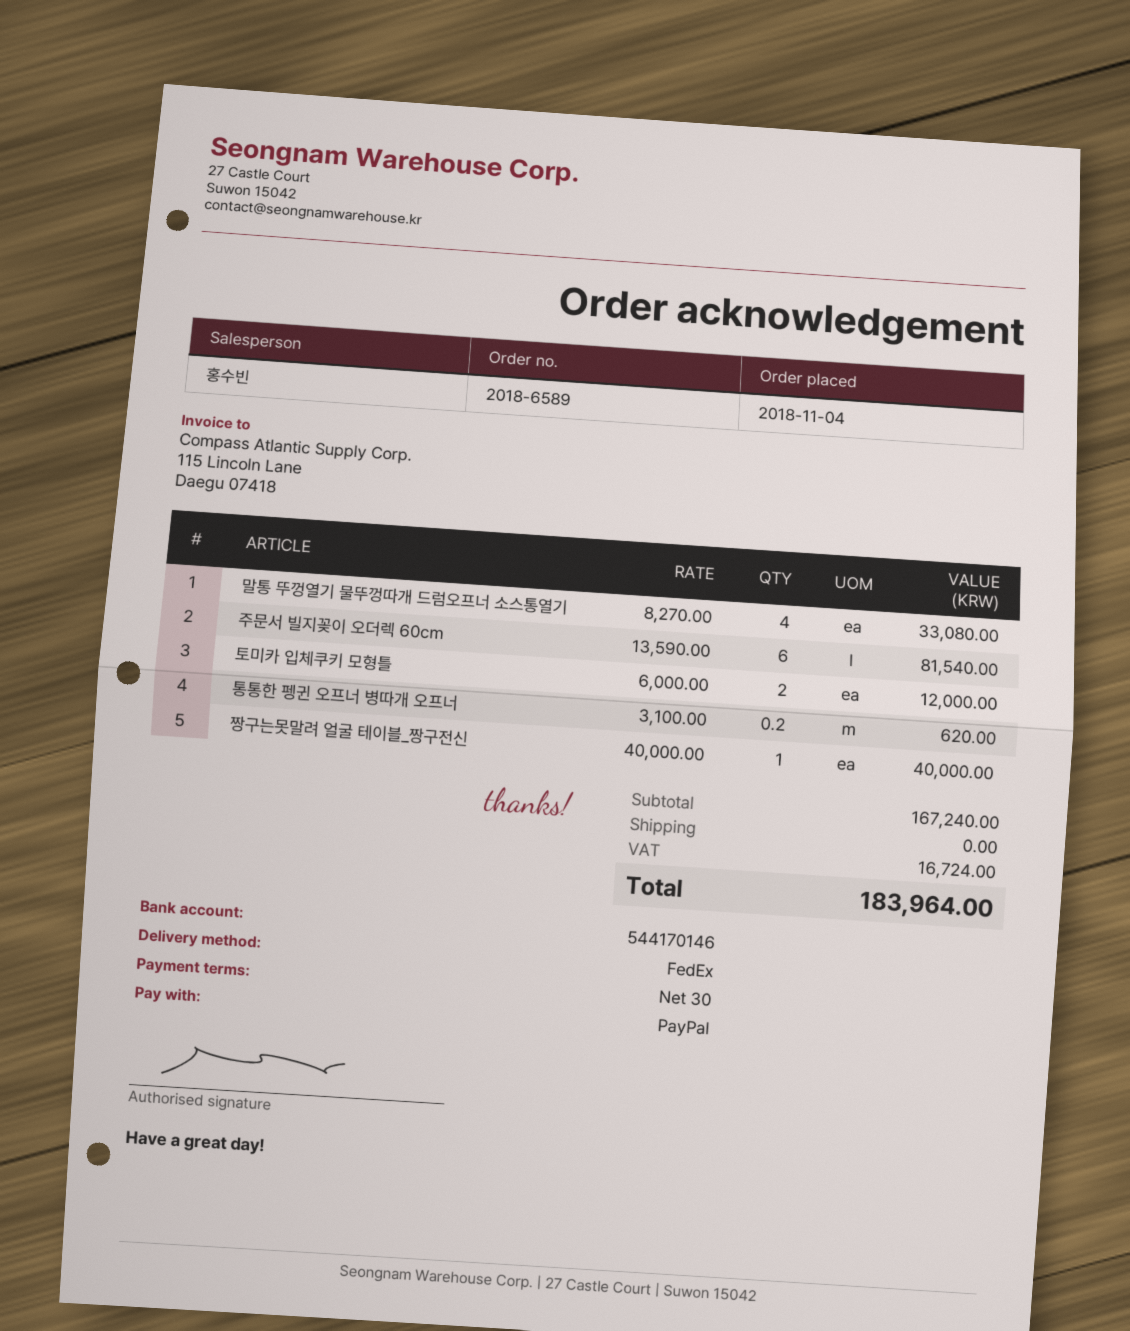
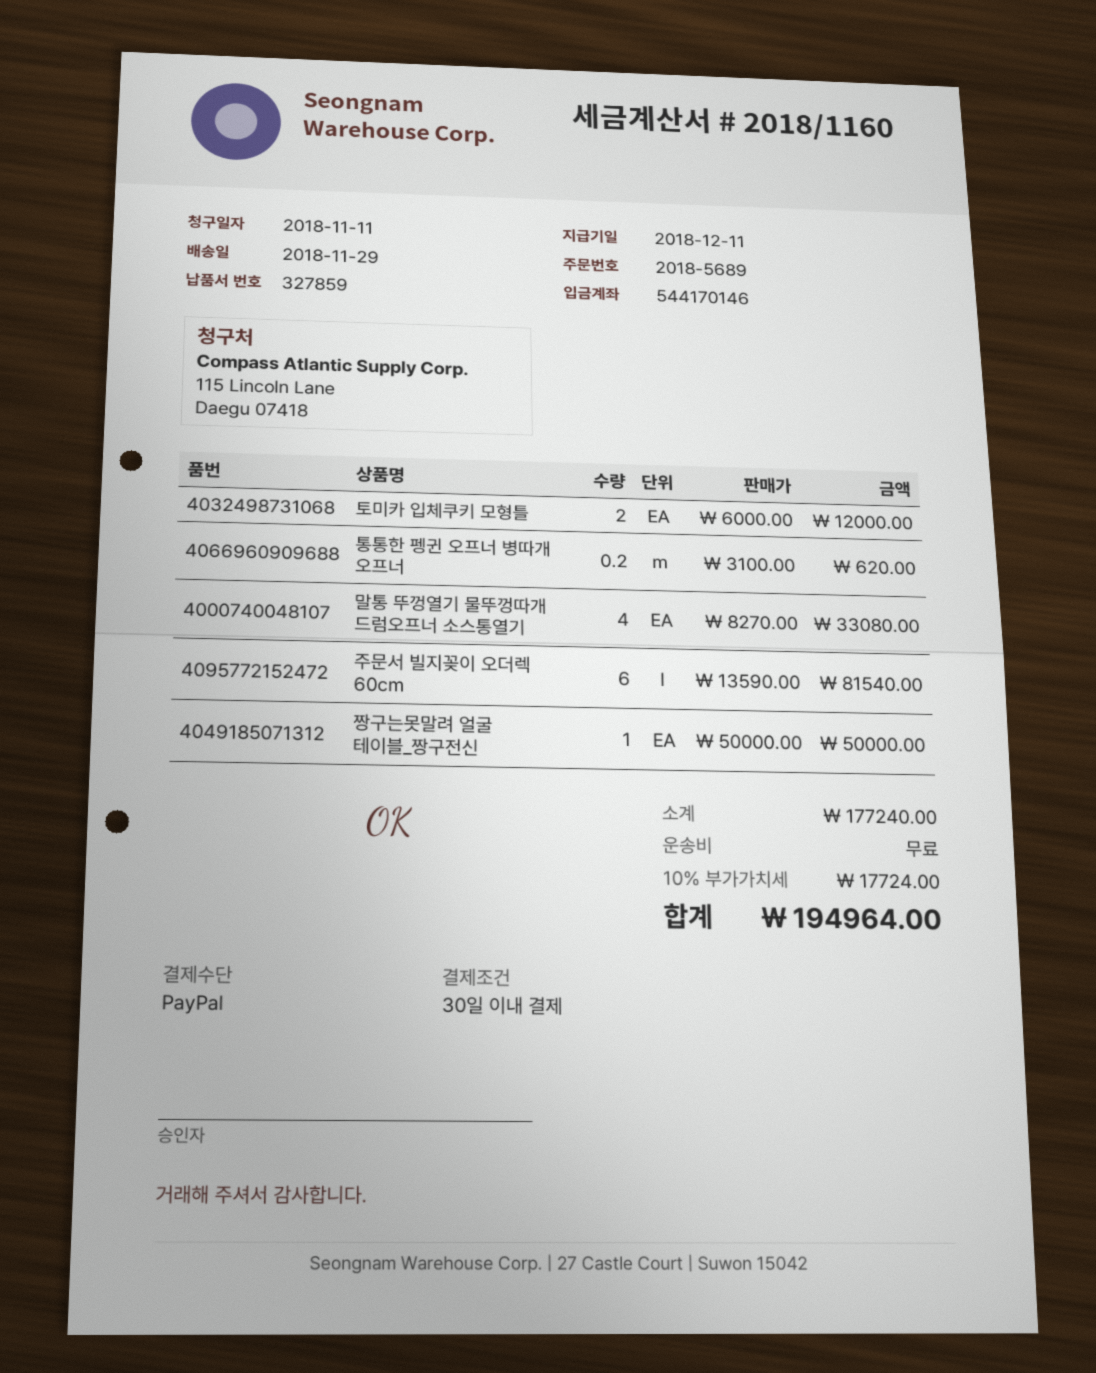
order number: 2018-6589 -> 2018-5689
짱구는못말려 얼굴 테이블_짱구전신: 1 x 40000.00 = 40000.00 -> 1 x 50000.00 = 50000.00
subtotal: 167240.00 -> 177240.00
tax: 16724.00 -> 17724.00
total: 183964.00 -> 194964.00

